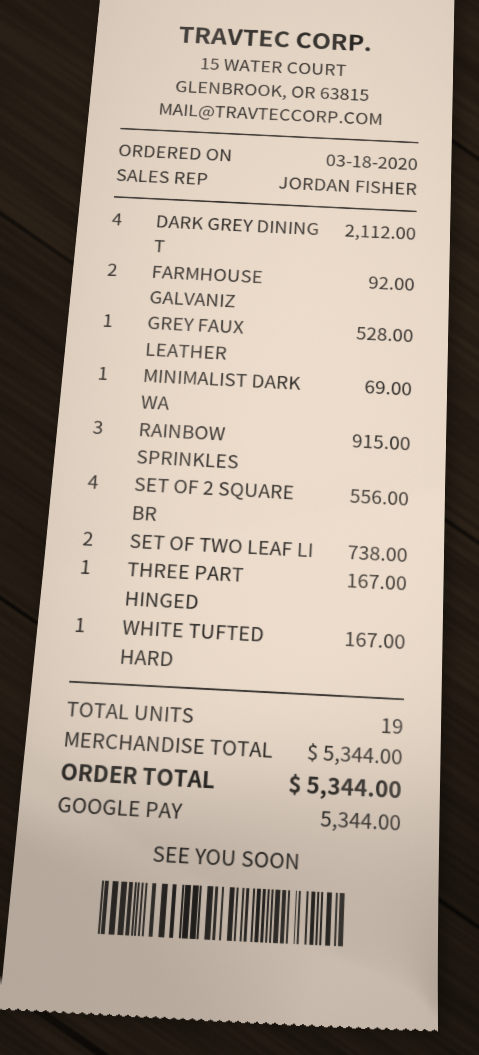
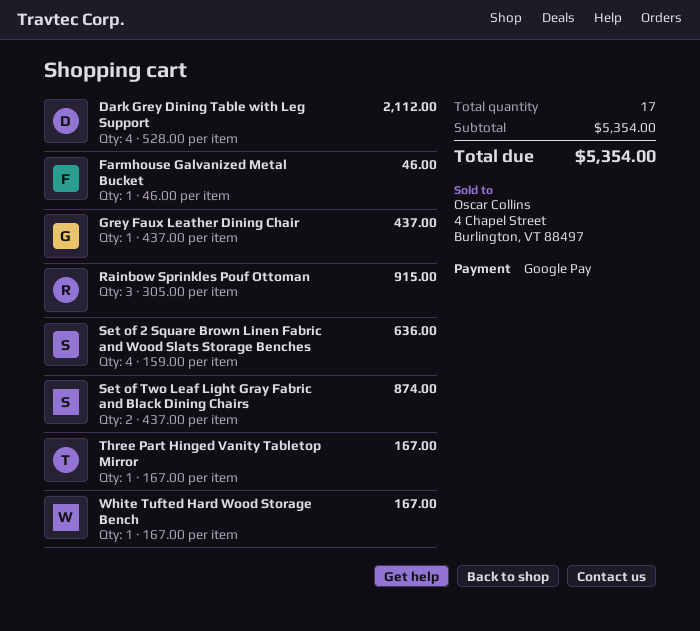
FARMHOUSE GALVANIZ: 2 for 92.00 -> 1 for 46.00
GREY FAUX LEATHER: 1 for 528.00 -> 1 for 437.00
MINIMALIST DARK WA: 1 for 69.00 -> none
SET OF 2 SQUARE BR: 4 for 556.00 -> 4 for 636.00
SET OF TWO LEAF LI: 2 for 738.00 -> 2 for 874.00
total quantity: 19 -> 17
subtotal: 5344.00 -> 5354.00
total: 5344.00 -> 5354.00

